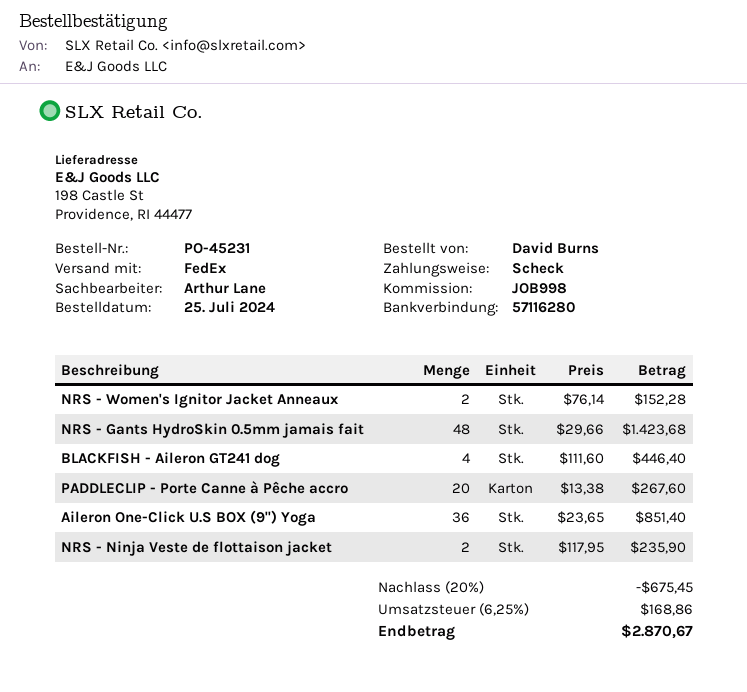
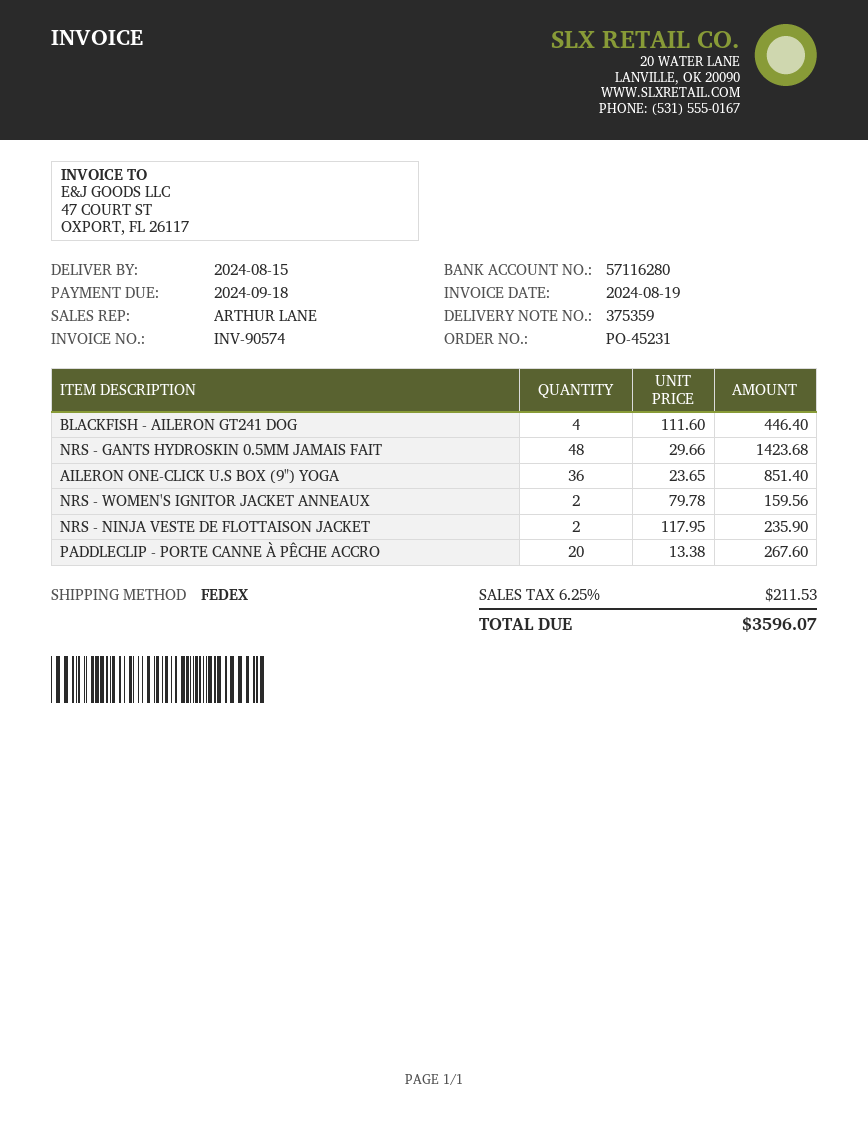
NRS - Women's Ignitor Jacket Anneaux: 2 x 76.14 = 152.28 -> 2 x 79.78 = 159.56
discount: 20% = 675.45 -> none
tax: 6.25% = 168.86 -> 6.25% = 211.53
total: 2870.67 -> 3596.07

